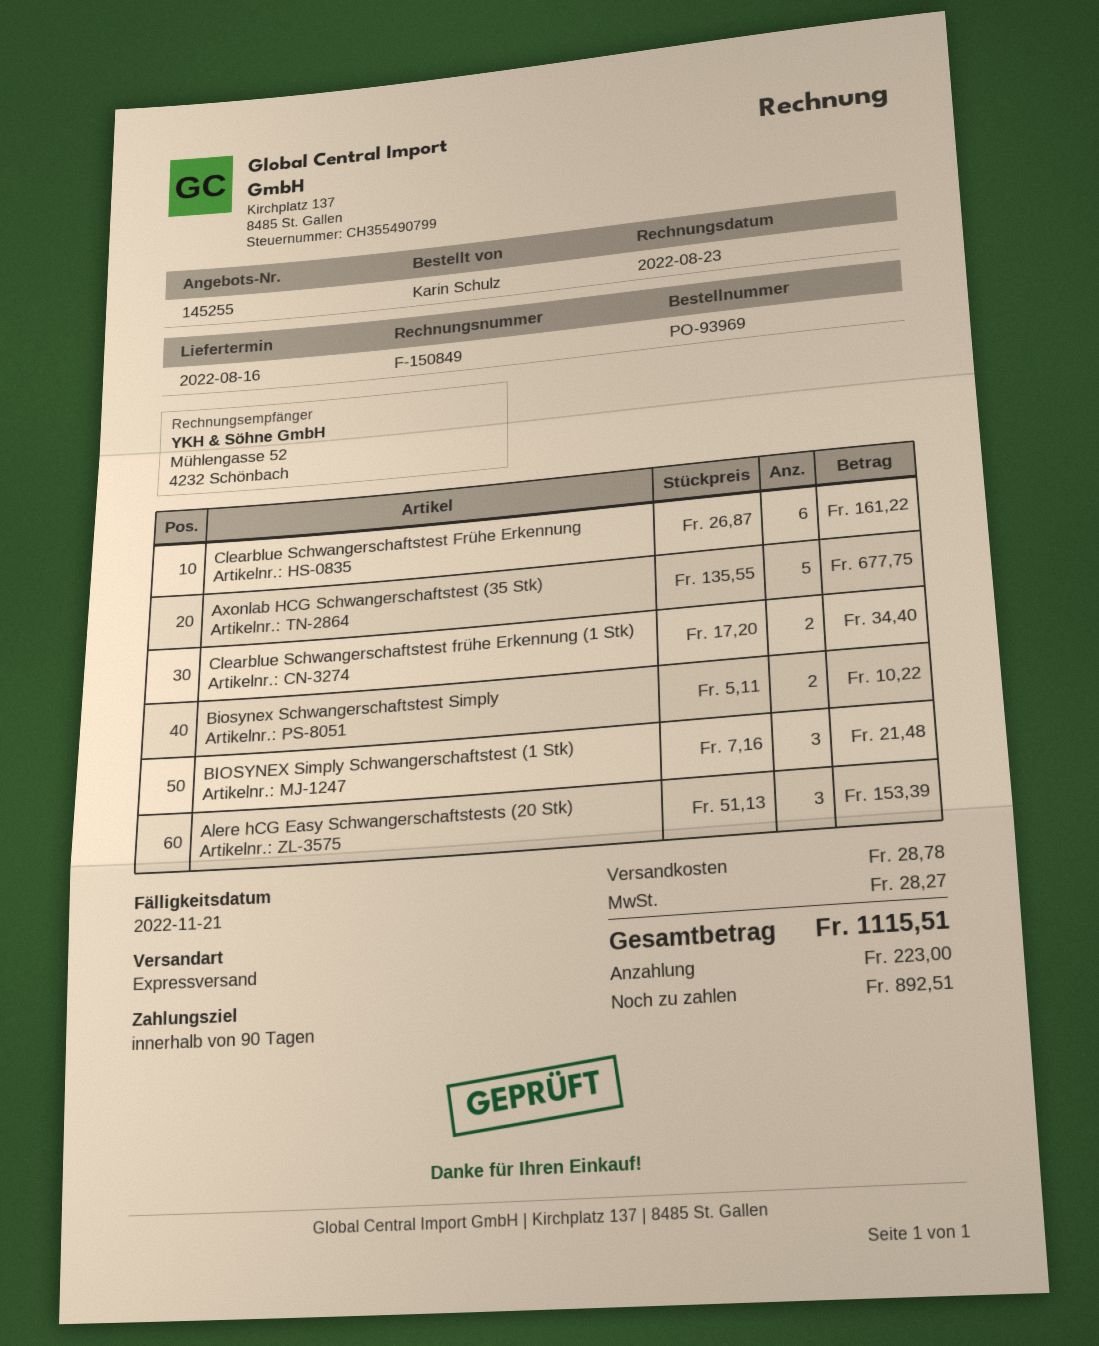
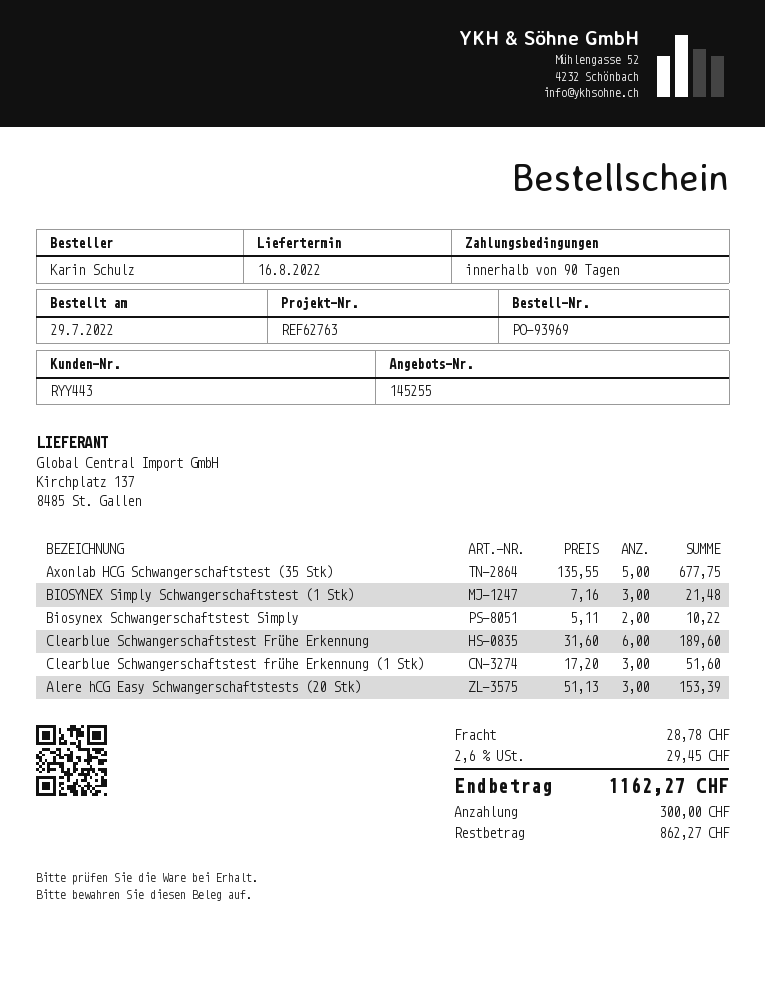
Clearblue Schwangerschaftstest Frühe Erkennung: 6 x 26.87 = 161.22 -> 6 x 31.60 = 189.60
Clearblue Schwangerschaftstest frühe Erkennung (1 Stk): 2 x 17.20 = 34.40 -> 3 x 17.20 = 51.60
tax: 28.27 -> 29.45
total: 1115.51 -> 1162.27
deposit: 223.00 -> 300.00
balance: 892.51 -> 862.27

